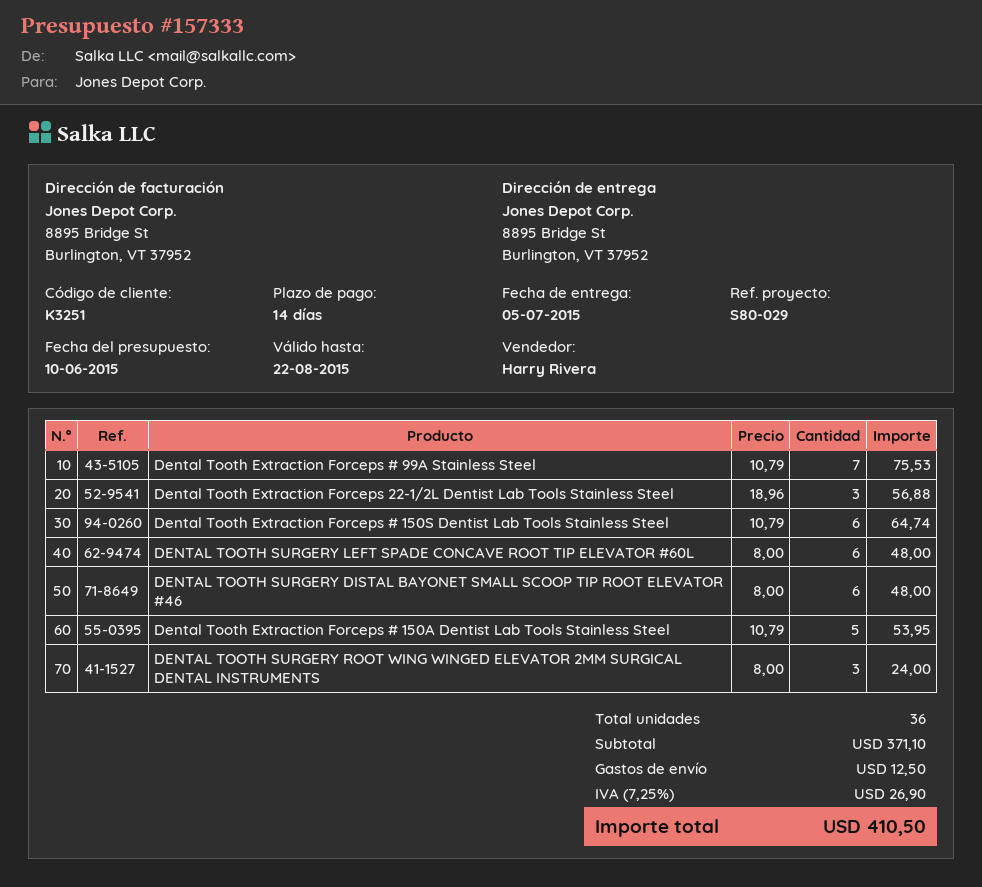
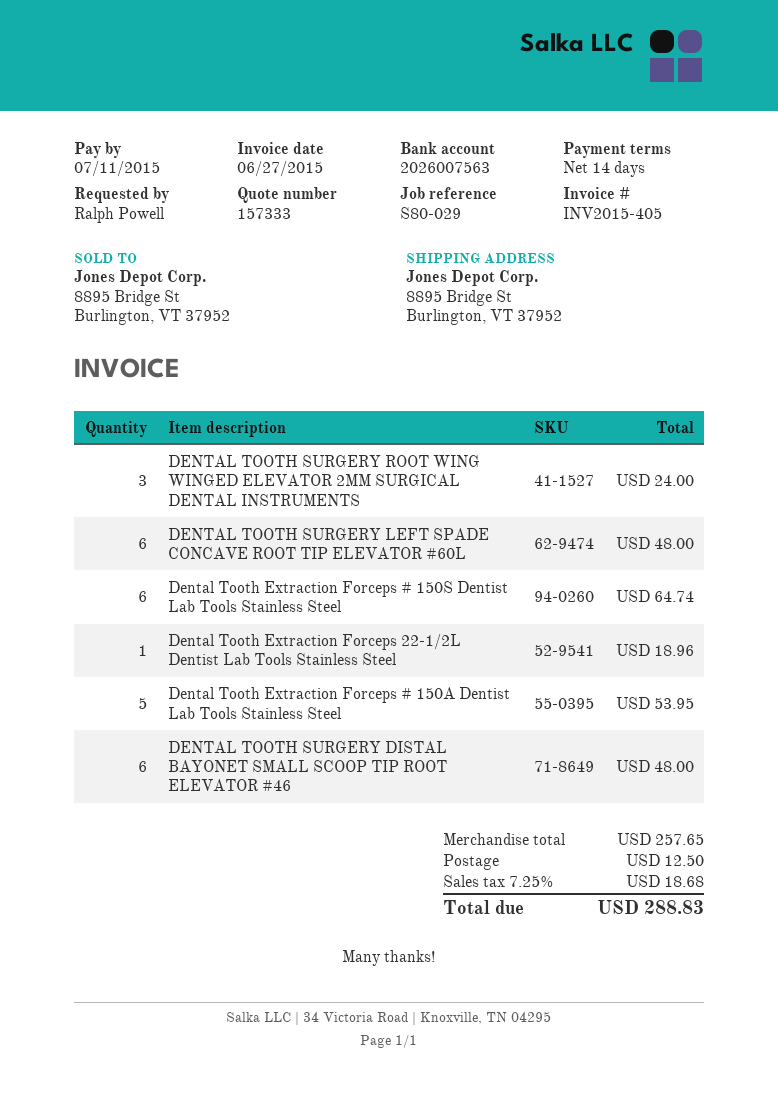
Dental Tooth Extraction Forceps # 99A Stainless Steel: 7 for 75.53 -> none
Dental Tooth Extraction Forceps 22-1/2L Dentist Lab Tools Stainless Steel: 3 for 56.88 -> 1 for 18.96
subtotal: 371.10 -> 257.65
tax: 7.25% = 26.90 -> 7.25% = 18.68
total: 410.50 -> 288.83

